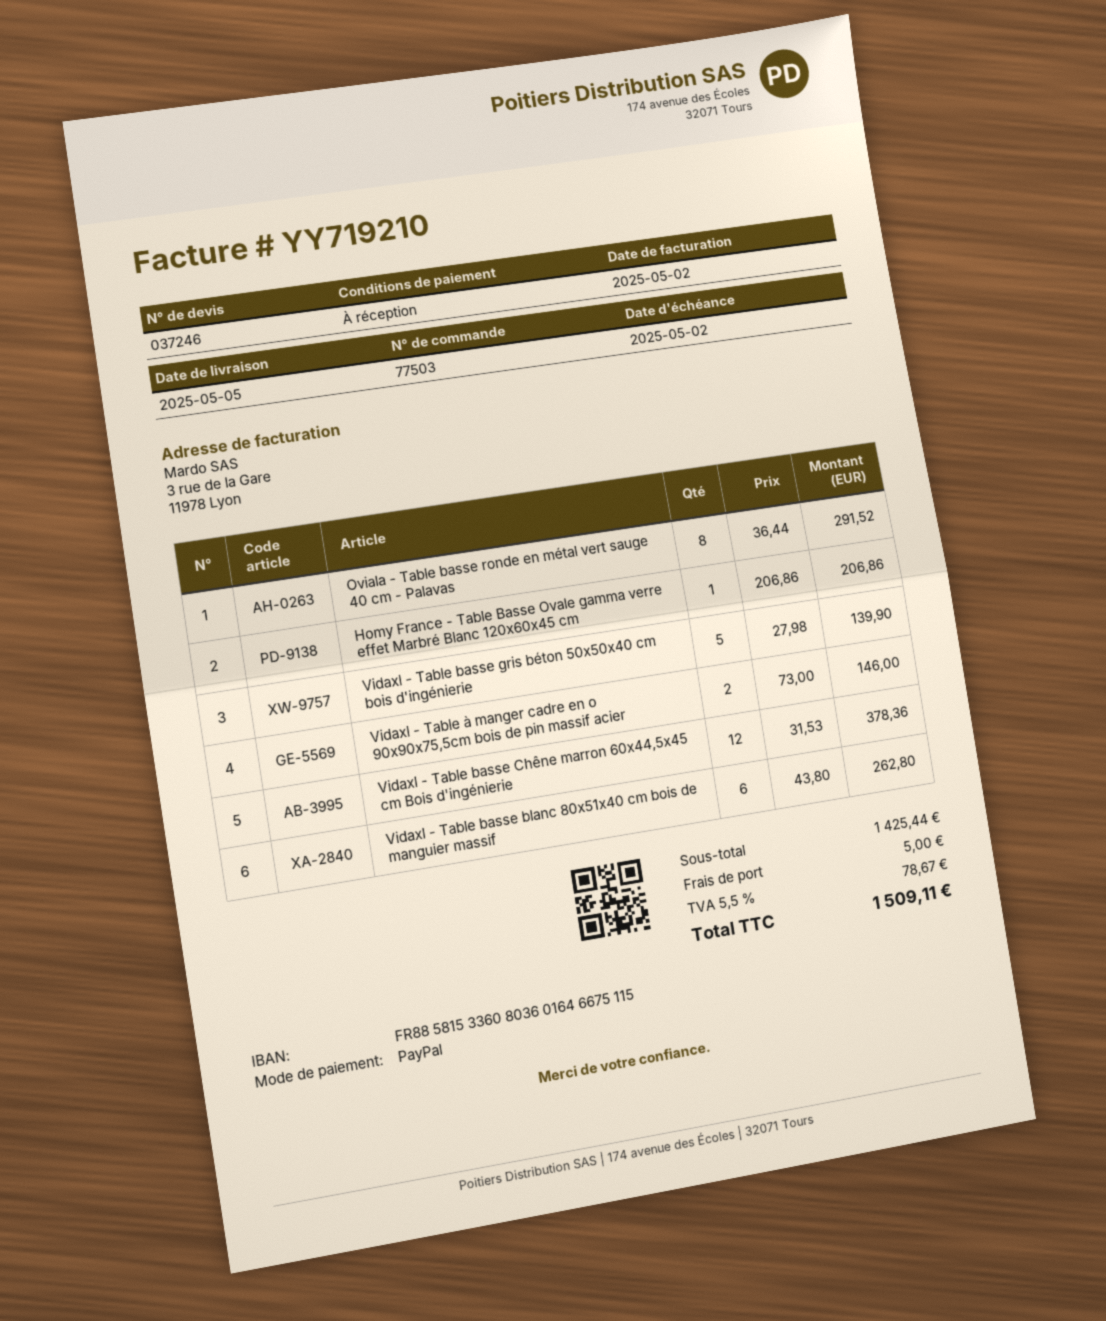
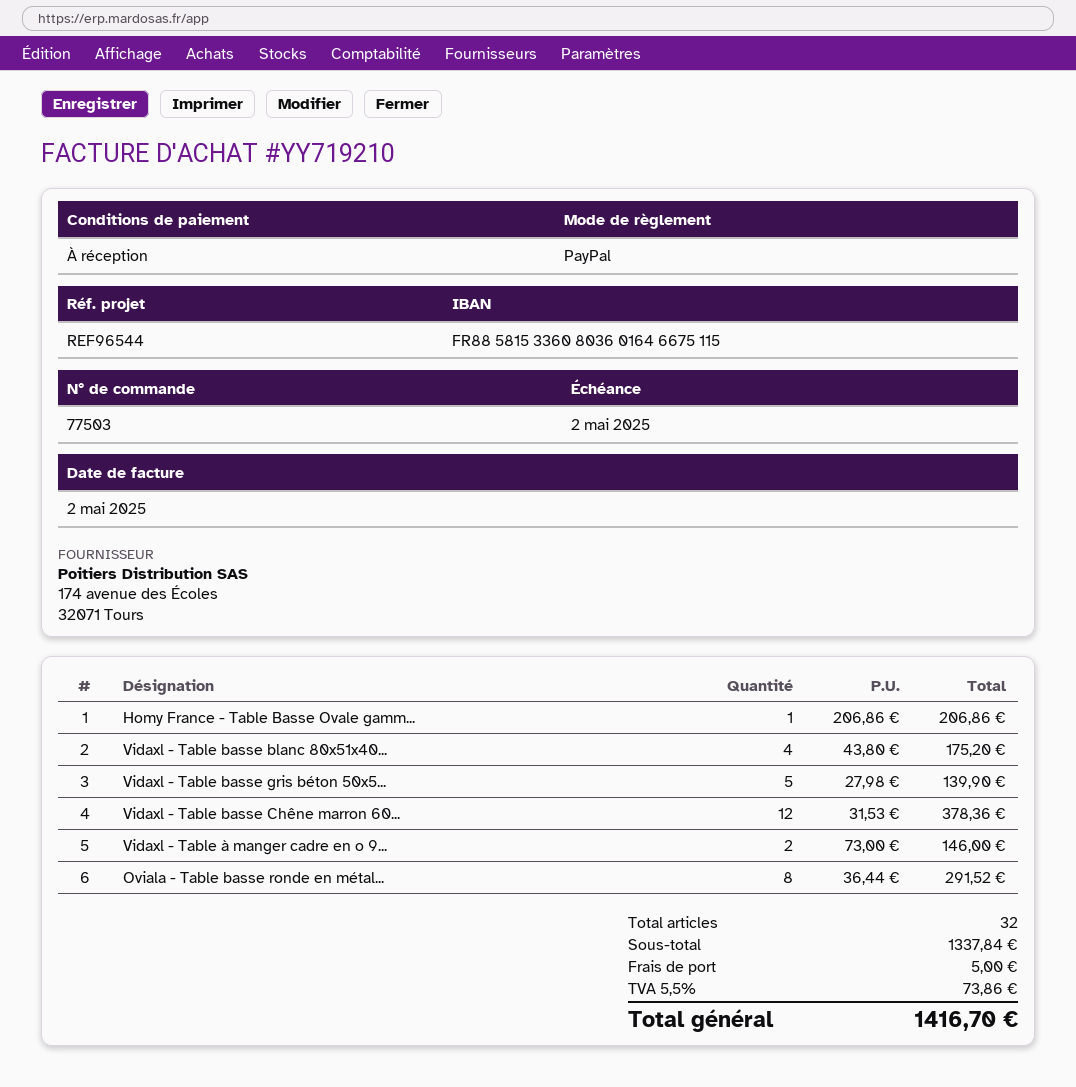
Vidaxl - Table basse blanc 80x51x40 cm bois de manguier massif: 6 x 43.80 = 262.80 -> 4 x 43.80 = 175.20
subtotal: 1425.44 -> 1337.84
tax: 5.5% = 78.67 -> 5.5% = 73.86
total: 1509.11 -> 1416.70

